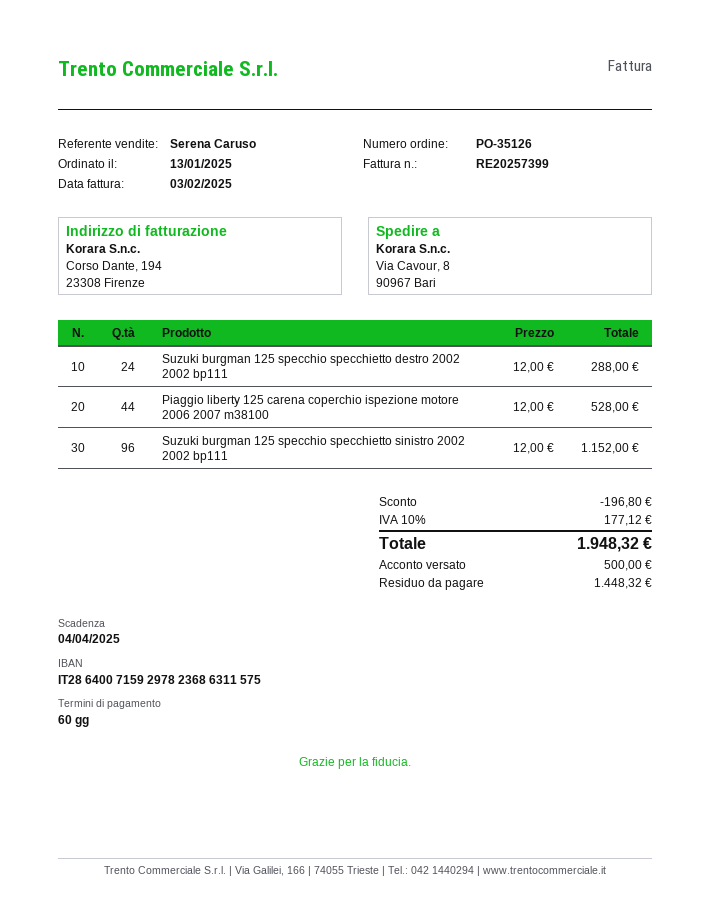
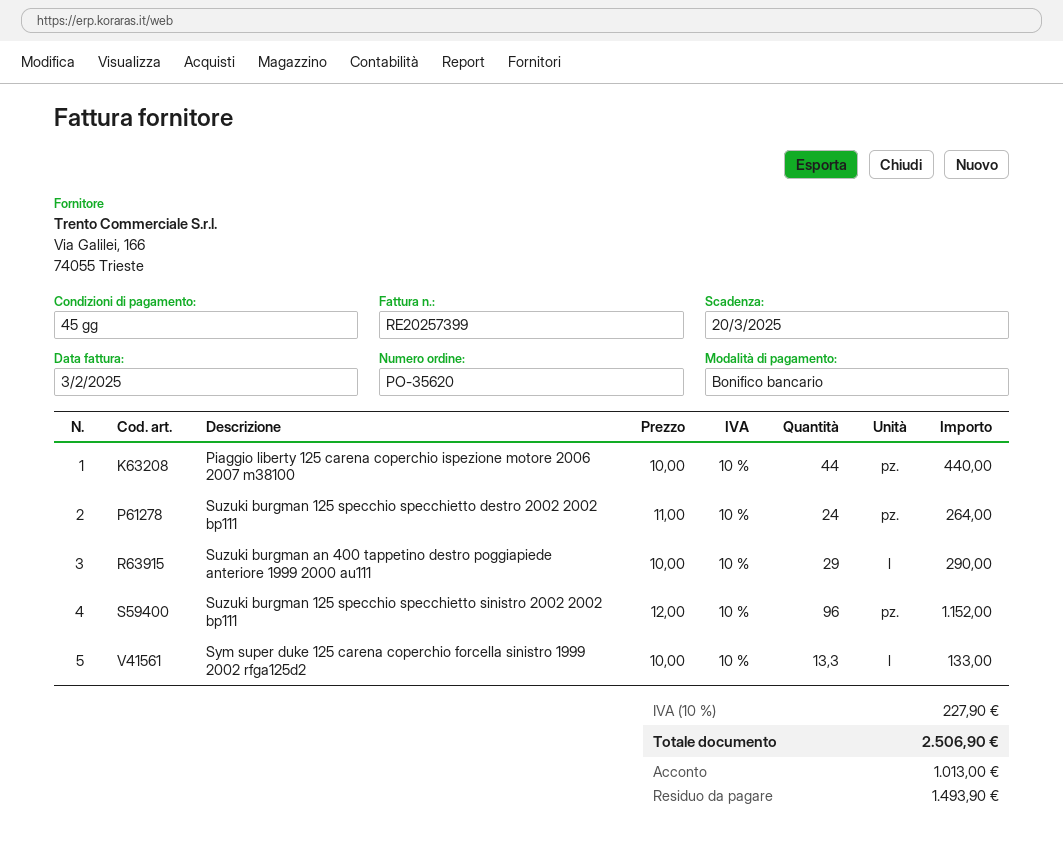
order number: PO-35126 -> PO-35620
payment terms: 60 days -> 45 days
due date: 2025-04-04 -> 2025-03-20
Suzuki burgman 125 specchio specchietto destro 2002 2002 bp111: 24 x 12.00 = 288.00 -> 24 x 11.00 = 264.00
Piaggio liberty 125 carena coperchio ispezione motore 2006 2007 m38100: 44 x 12.00 = 528.00 -> 44 x 10.00 = 440.00
Suzuki burgman an 400 tappetino destro poggiapiede anteriore 1999 2000 au111: none -> 29 x 10.00 = 290.00
Sym super duke 125 carena coperchio forcella sinistro 1999 2002 rfga125d2: none -> 13.3 x 10.00 = 133.00
discount: 196.80 -> none
tax: 10% = 177.12 -> 10% = 227.90
total: 1948.32 -> 2506.90
deposit: 500.00 -> 1013.00
balance: 1448.32 -> 1493.90

